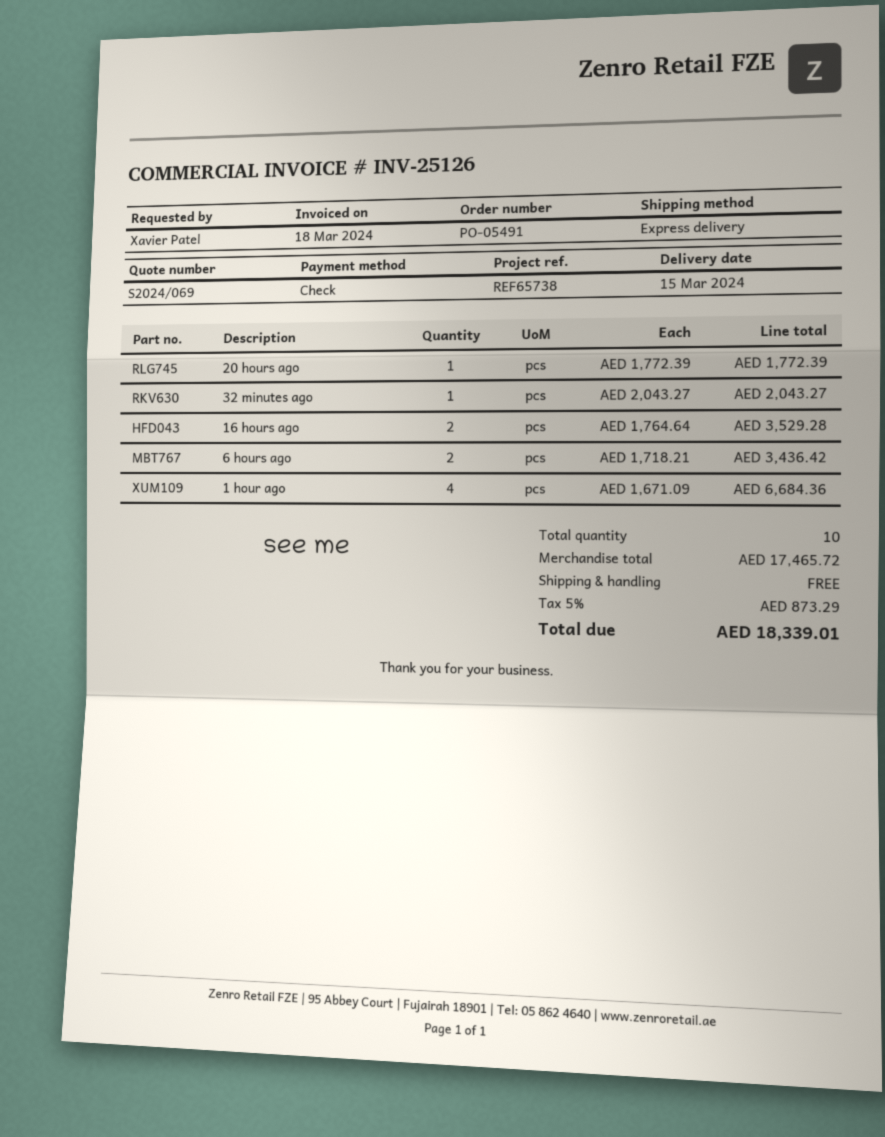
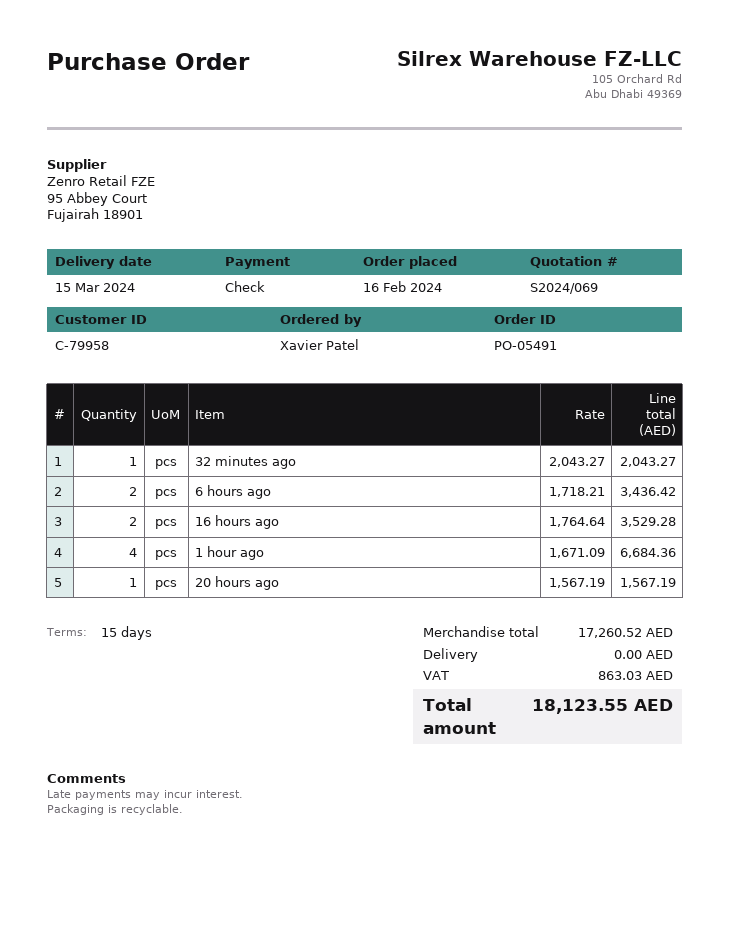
20 hours ago: 1 x 1772.39 = 1772.39 -> 1 x 1567.19 = 1567.19
subtotal: 17465.72 -> 17260.52
tax: 873.29 -> 863.03
total: 18339.01 -> 18123.55

